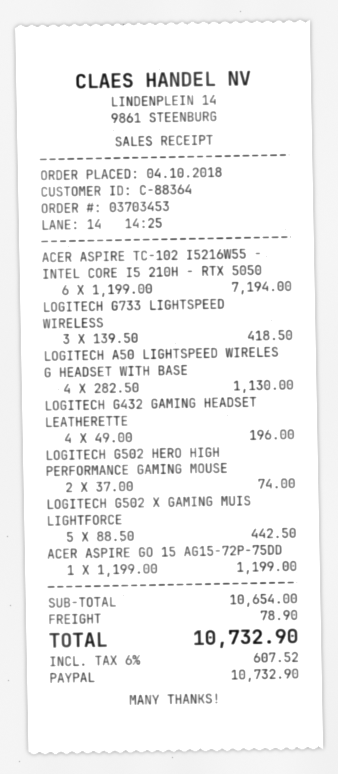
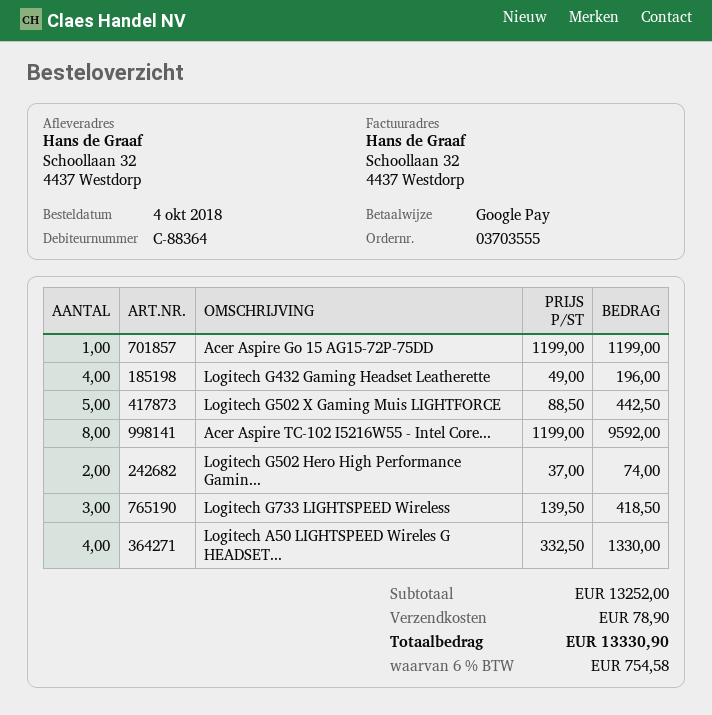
order number: 03703453 -> 03703555
payment method: PayPal -> Google Pay
ACER ASPIRE TC-102 I5216W55 - INTEL CORE I5 210H - RTX 5050: 6 x 1199.00 = 7194.00 -> 8 x 1199.00 = 9592.00
LOGITECH A50 LIGHTSPEED WIRELES G HEADSET WITH BASE: 4 x 282.50 = 1130.00 -> 4 x 332.50 = 1330.00
subtotal: 10654.00 -> 13252.00
tax: 6% = 607.52 -> 6% = 754.58
total: 10732.90 -> 13330.90

